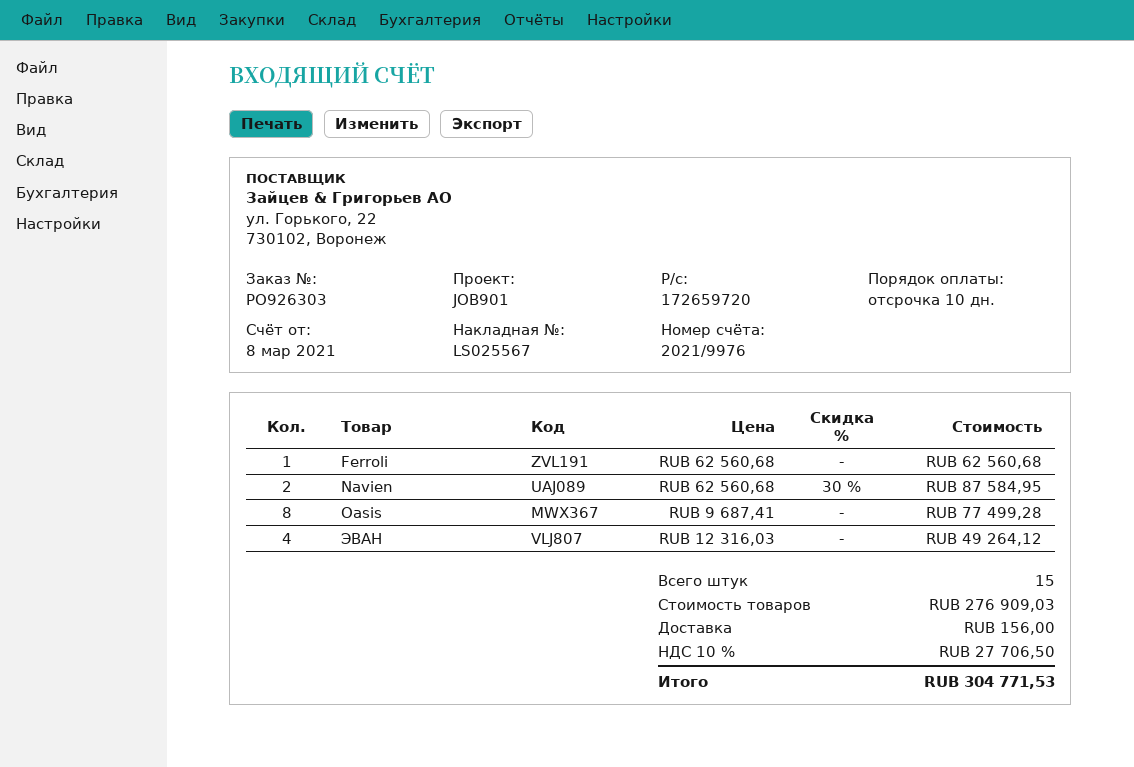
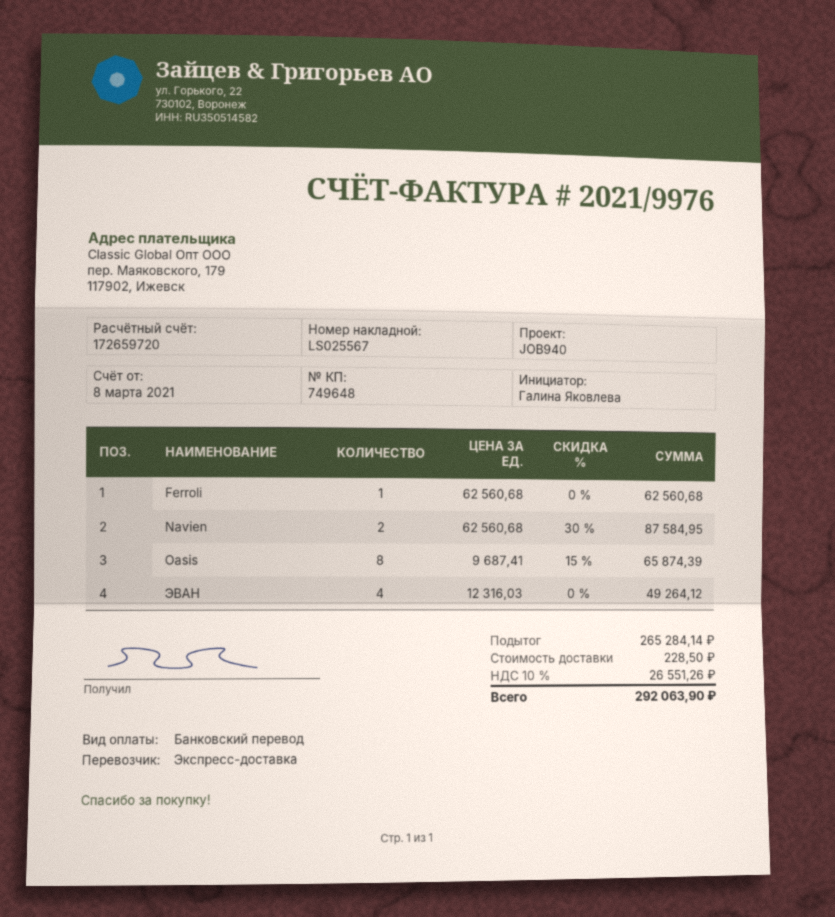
reference: JOB901 -> JOB940
Oasis: 8 x 9687.41 = 77499.28 -> 8 x 9687.41 - 15% = 65874.39
subtotal: 276909.03 -> 265284.14
shipping: 156.00 -> 228.50
tax: 10% = 27706.50 -> 10% = 26551.26
total: 304771.53 -> 292063.90

